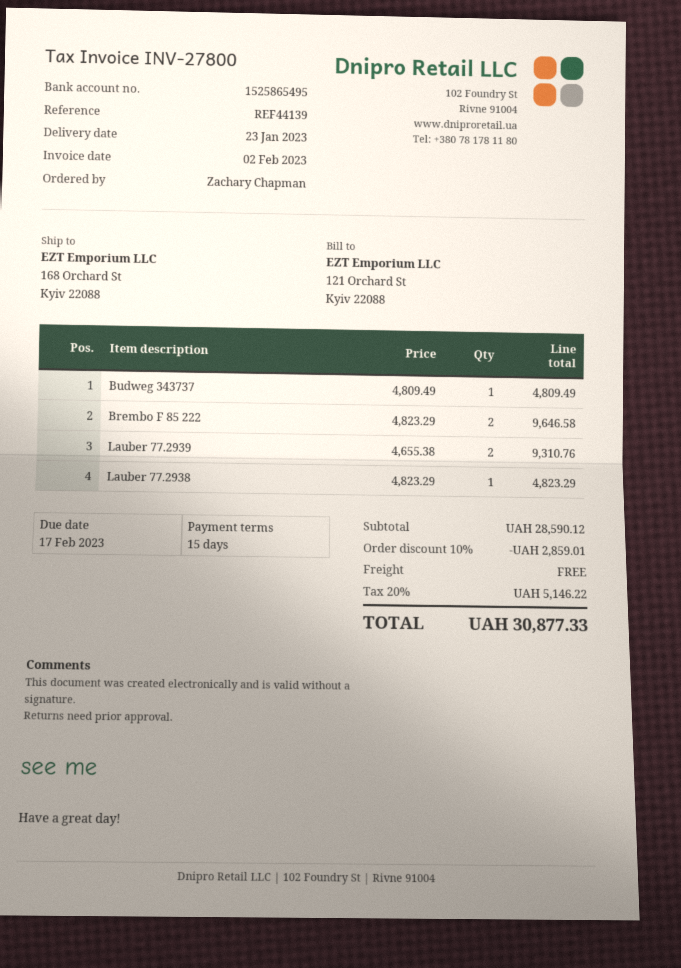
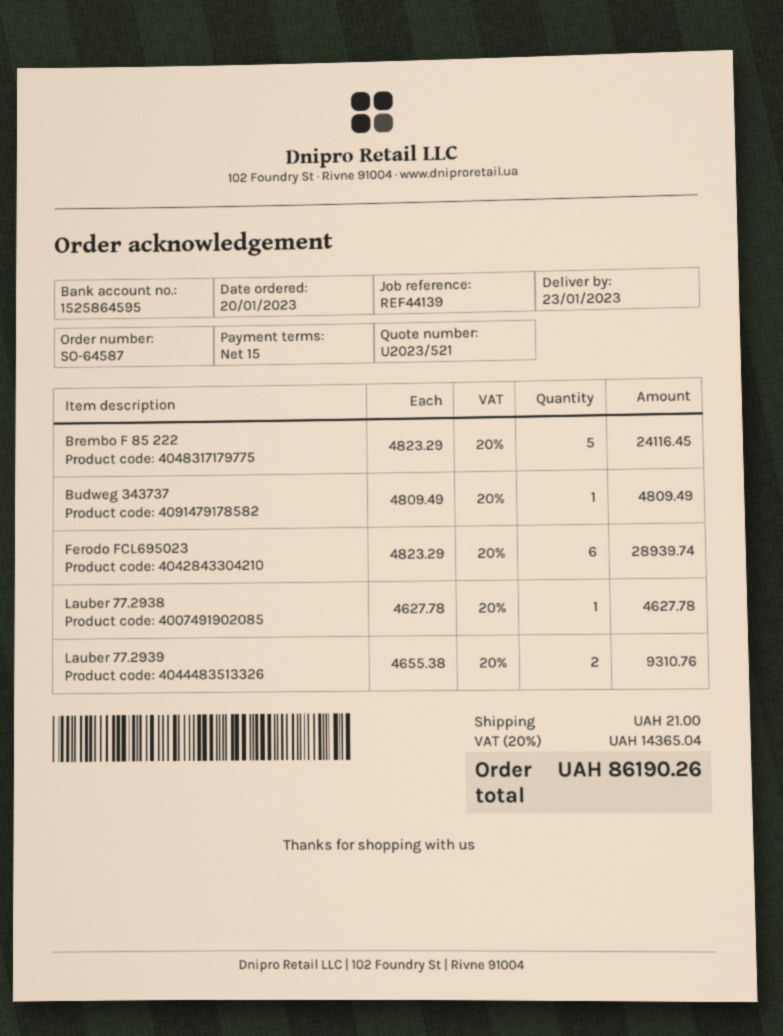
bank account: 1525865495 -> 1525864595
Brembo F 85 222: 2 x 4823.29 = 9646.58 -> 5 x 4823.29 = 24116.45
Lauber 77.2938: 1 x 4823.29 = 4823.29 -> 1 x 4627.78 = 4627.78
Ferodo FCL695023: none -> 6 x 4823.29 = 28939.74
discount: 10% = 2859.01 -> none
shipping: 0.00 -> 21.00
tax: 20% = 5146.22 -> 20% = 14365.04
total: 30877.33 -> 86190.26

